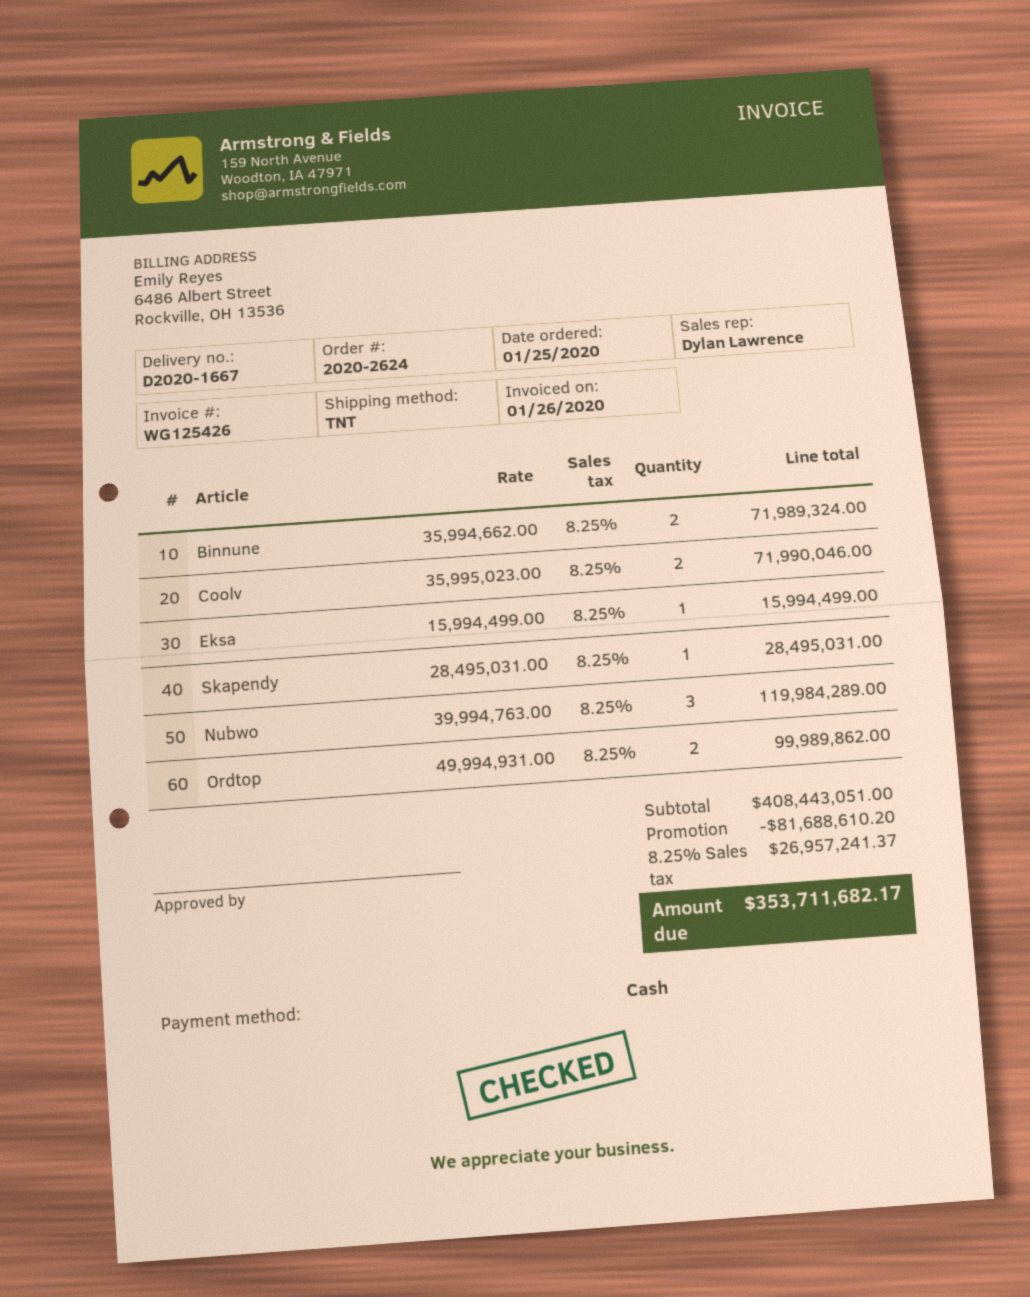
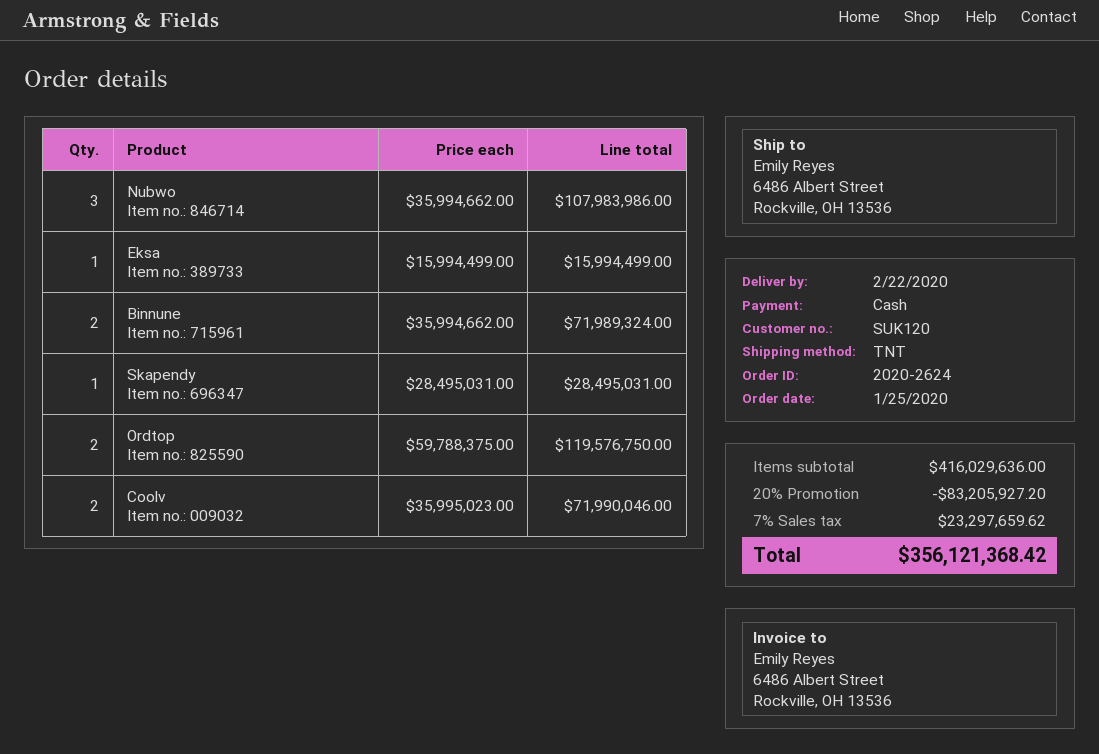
Nubwo: 3 x 39994763.00 = 119984289.00 -> 3 x 35994662.00 = 107983986.00
Ordtop: 2 x 49994931.00 = 99989862.00 -> 2 x 59788375.00 = 119576750.00
subtotal: 408443051.00 -> 416029636.00
discount: 81688610.20 -> 83205927.20
tax: 8.25% = 26957241.37 -> 7% = 23297659.62
total: 353711682.17 -> 356121368.42

